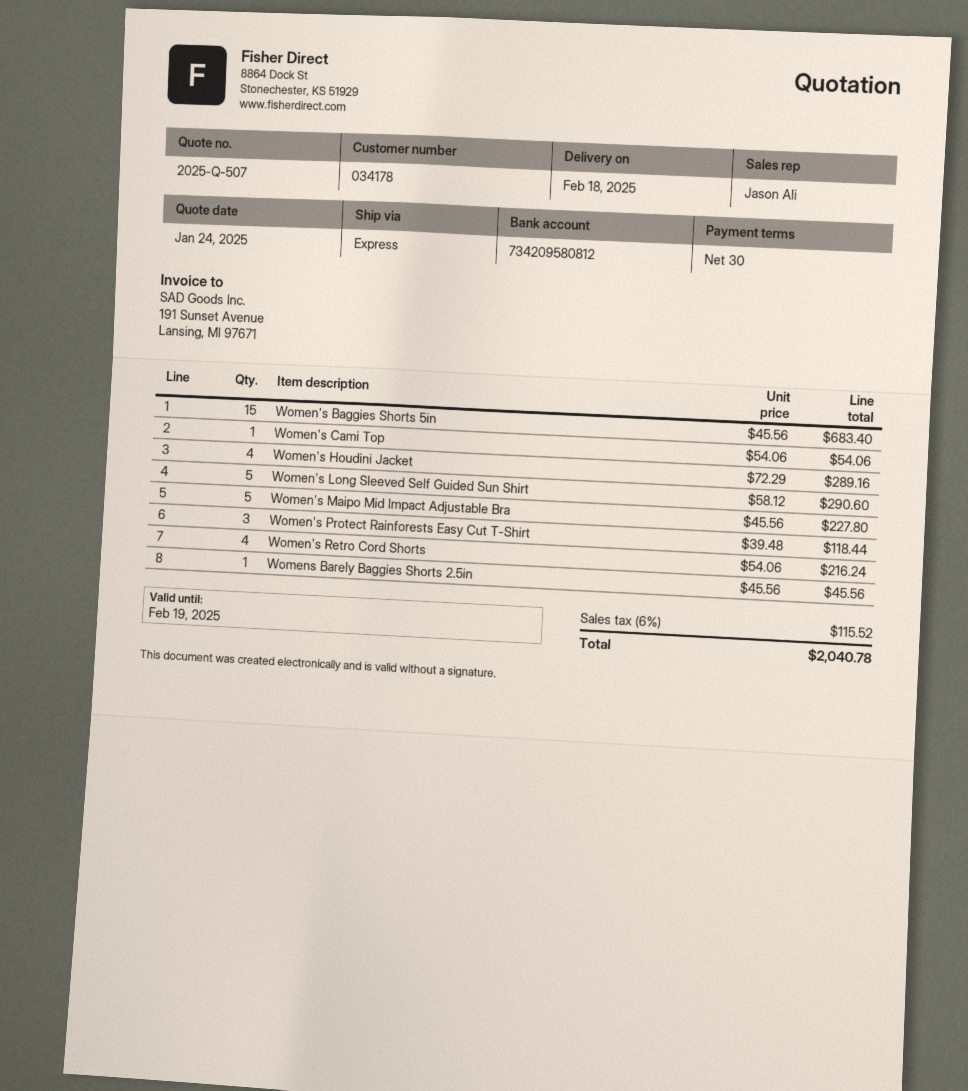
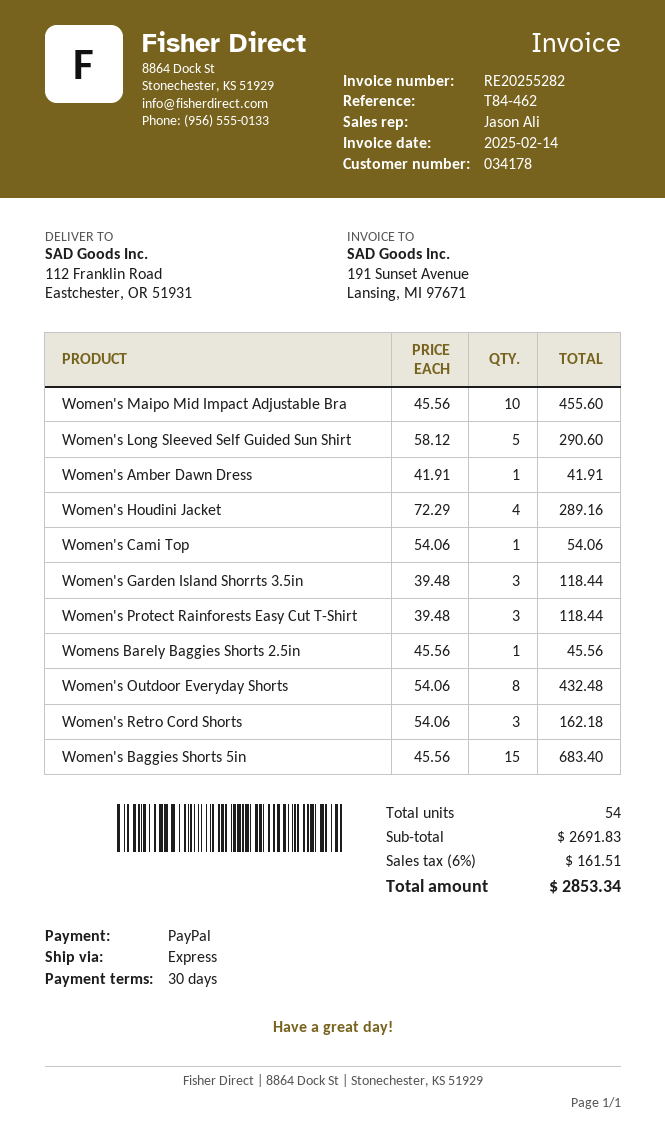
Women's Maipo Mid Impact Adjustable Bra: 5 x 45.56 = 227.80 -> 10 x 45.56 = 455.60
Women's Retro Cord Shorts: 4 x 54.06 = 216.24 -> 3 x 54.06 = 162.18
Women's Amber Dawn Dress: none -> 1 x 41.91 = 41.91
Women's Garden Island Shorrts 3.5in: none -> 3 x 39.48 = 118.44
Women's Outdoor Everyday Shorts: none -> 8 x 54.06 = 432.48
tax: 6% = 115.52 -> 6% = 161.51
total: 2040.78 -> 2853.34

